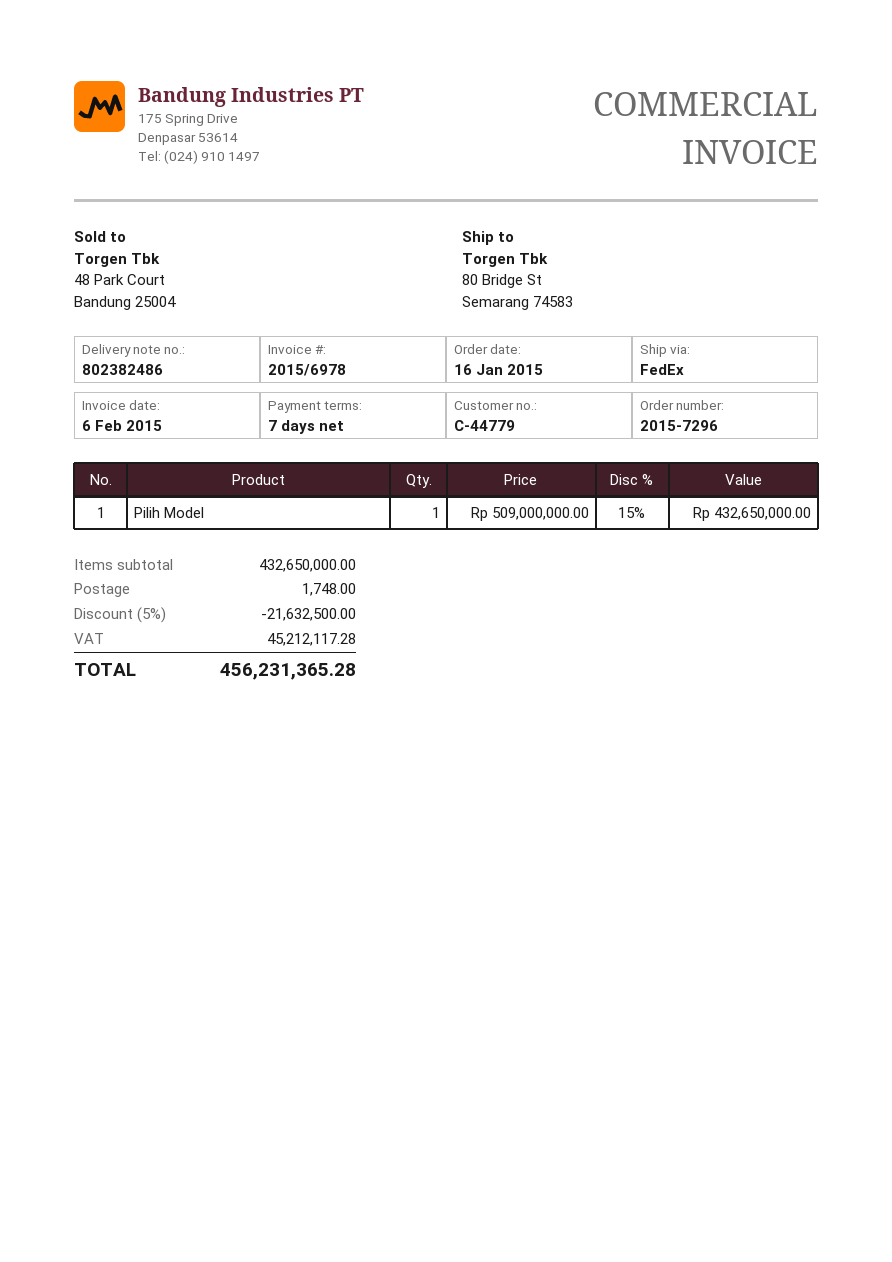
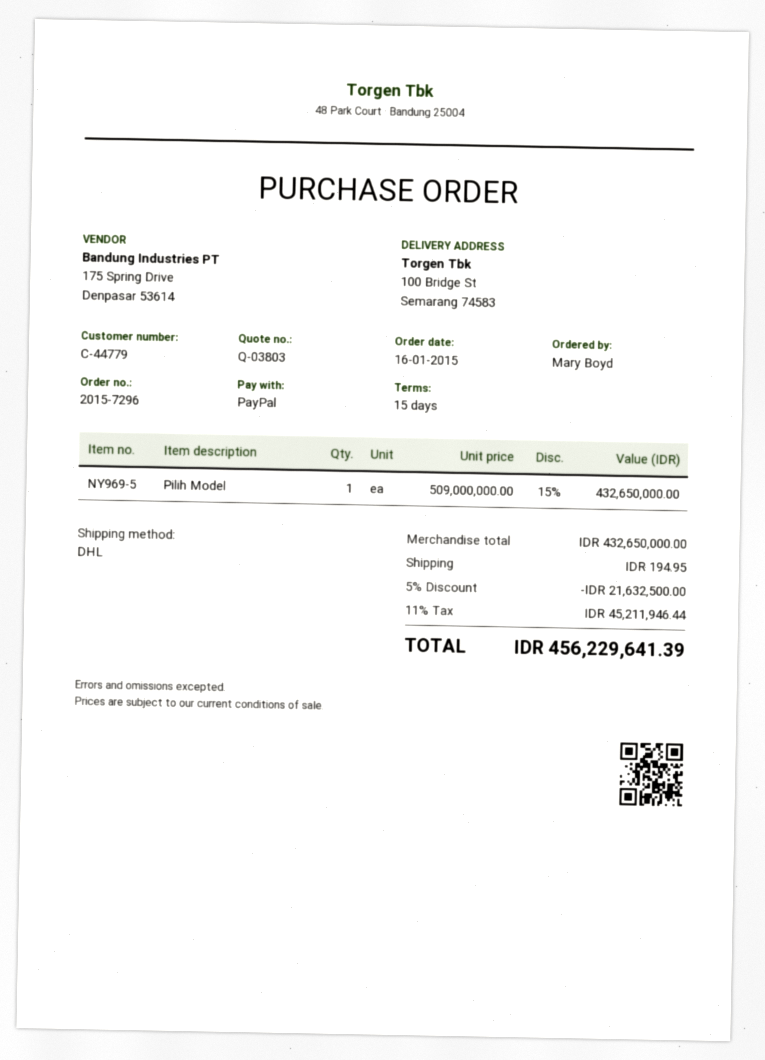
payment terms: 7 days -> 15 days
shipping method: FedEx -> DHL
ship to: 80 Bridge St, Semarang 74583 -> 100 Bridge St, Semarang 74583
shipping: 1748.00 -> 194.95
tax: 45212117.28 -> 45211946.44
total: 456231365.28 -> 456229641.39

